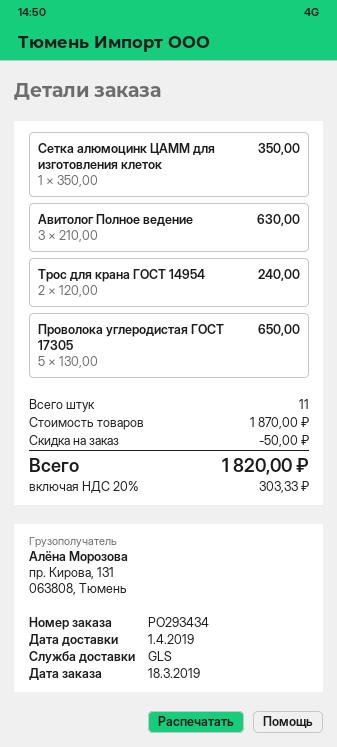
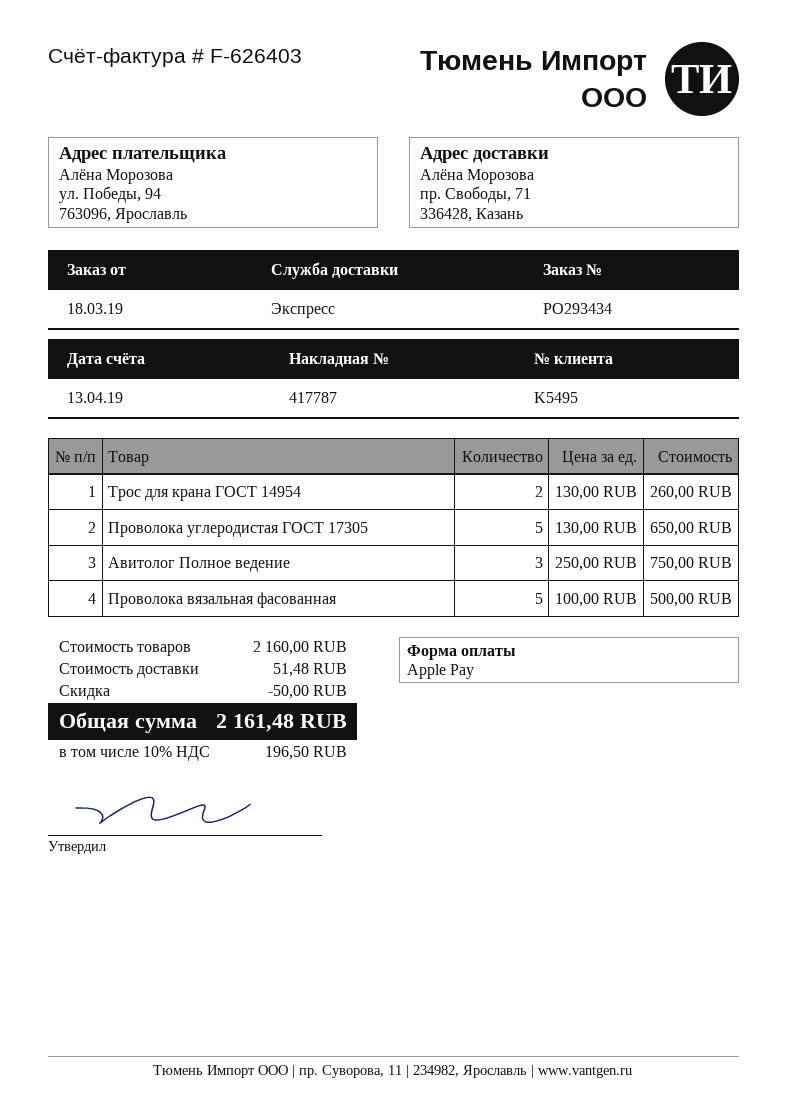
shipping method: GLS -> express
ship to: пр. Кирова, 131, 063808, Тюмень -> пр. Свободы, 71, 336428, Казань
Сетка алюмоцинк ЦАММ для изготовления клеток: 1 x 350.00 = 350.00 -> none
Авитолог Полное ведение: 3 x 210.00 = 630.00 -> 3 x 250.00 = 750.00
Трос для крана ГОСТ 14954: 2 x 120.00 = 240.00 -> 2 x 130.00 = 260.00
Проволока вязальная фасованная: none -> 5 x 100.00 = 500.00
subtotal: 1870.00 -> 2160.00
shipping: none -> 51.48
tax: 20% = 303.33 -> 10% = 196.50
total: 1820.00 -> 2161.48

